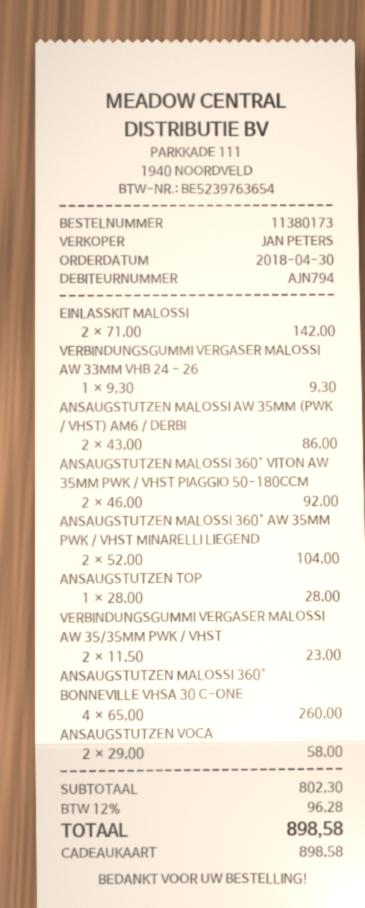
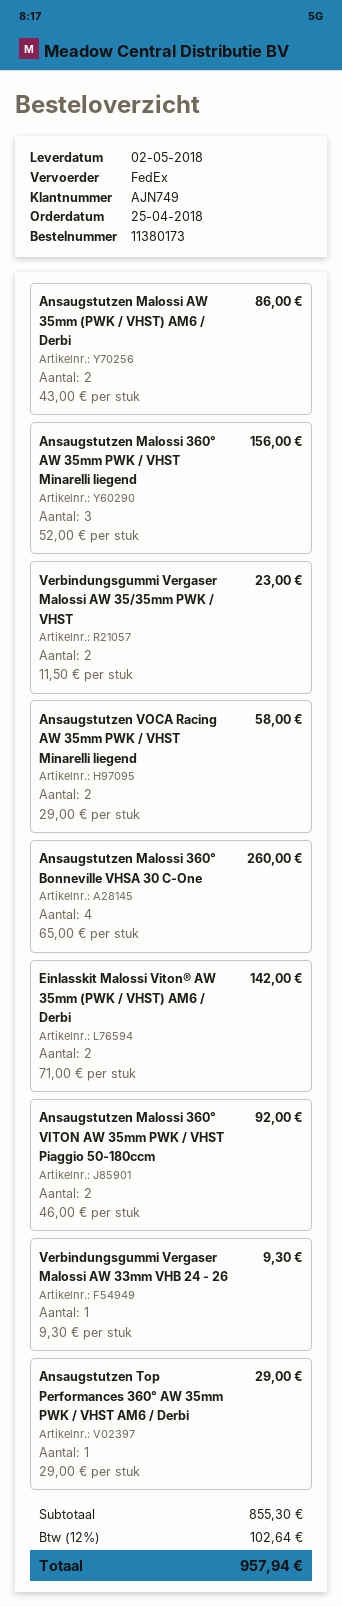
order date: 2018-04-30 -> 2018-04-25
customer number: AJN794 -> AJN749
ANSAUGSTUTZEN MALOSSI 360° AW 35MM PWK / VHST MINARELLI LIEGEND: 2 x 52.00 = 104.00 -> 3 x 52.00 = 156.00
ANSAUGSTUTZEN TOP: 1 x 28.00 = 28.00 -> 1 x 29.00 = 29.00
subtotal: 802.30 -> 855.30
tax: 12% = 96.28 -> 12% = 102.64
total: 898.58 -> 957.94

